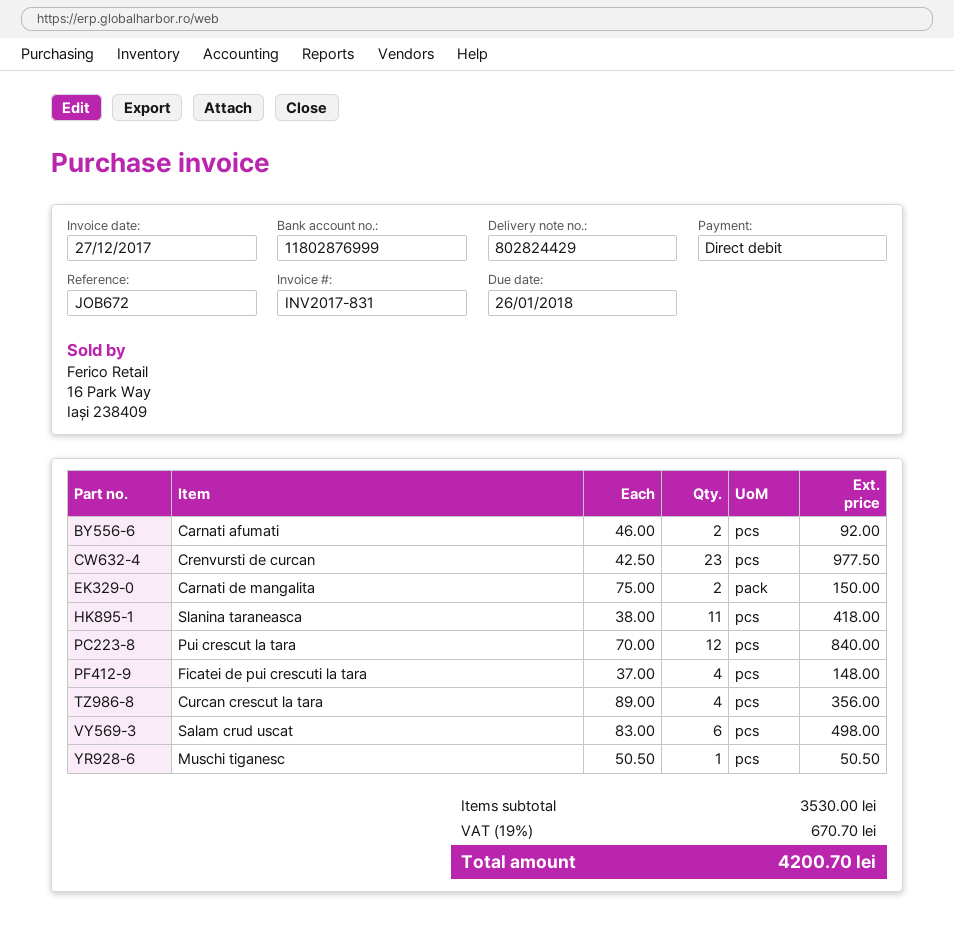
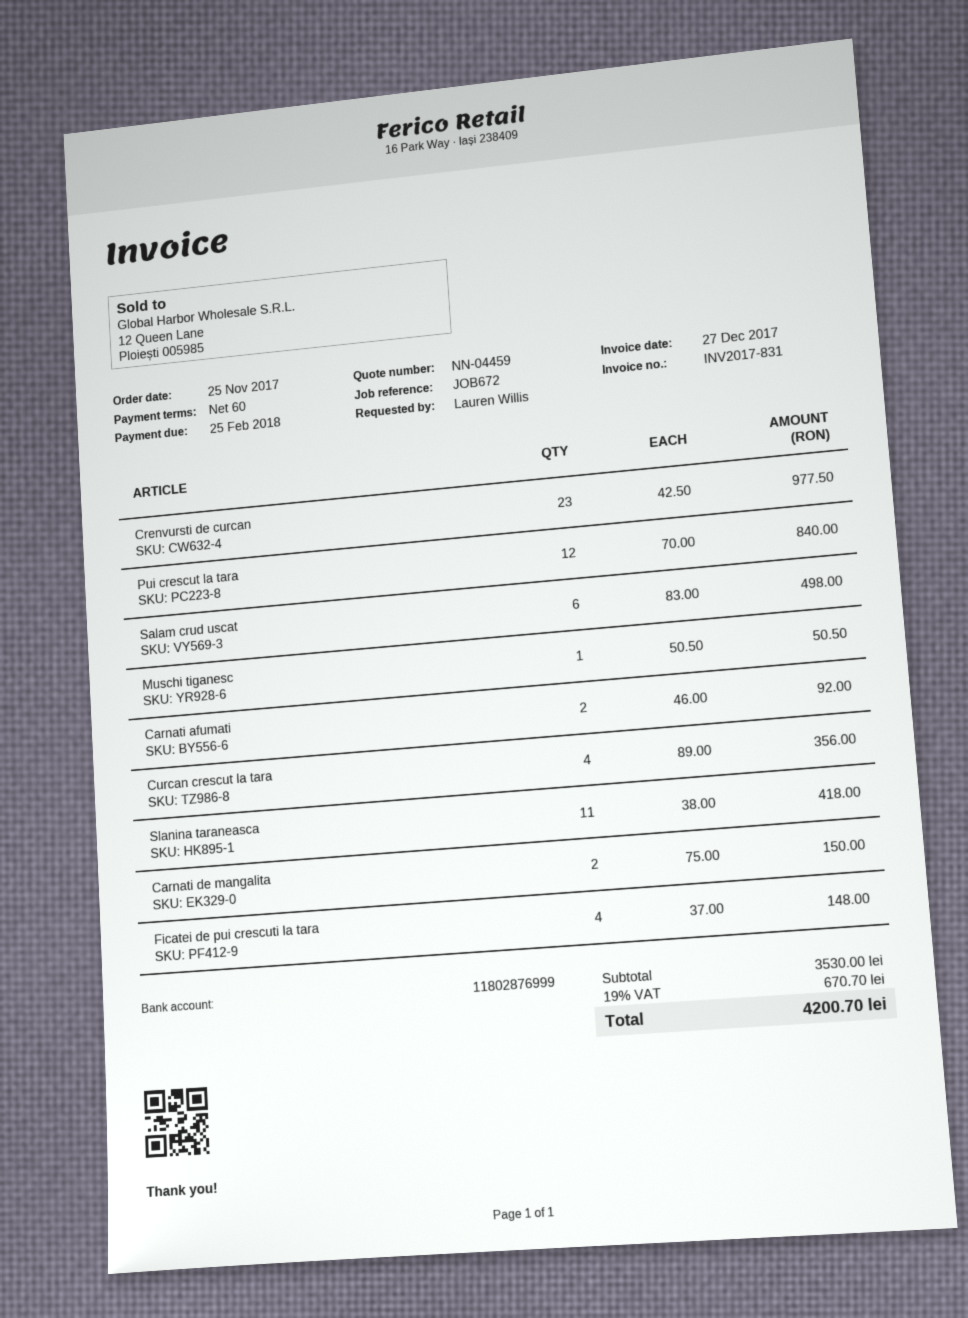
due date: 2018-01-26 -> 2018-02-25

